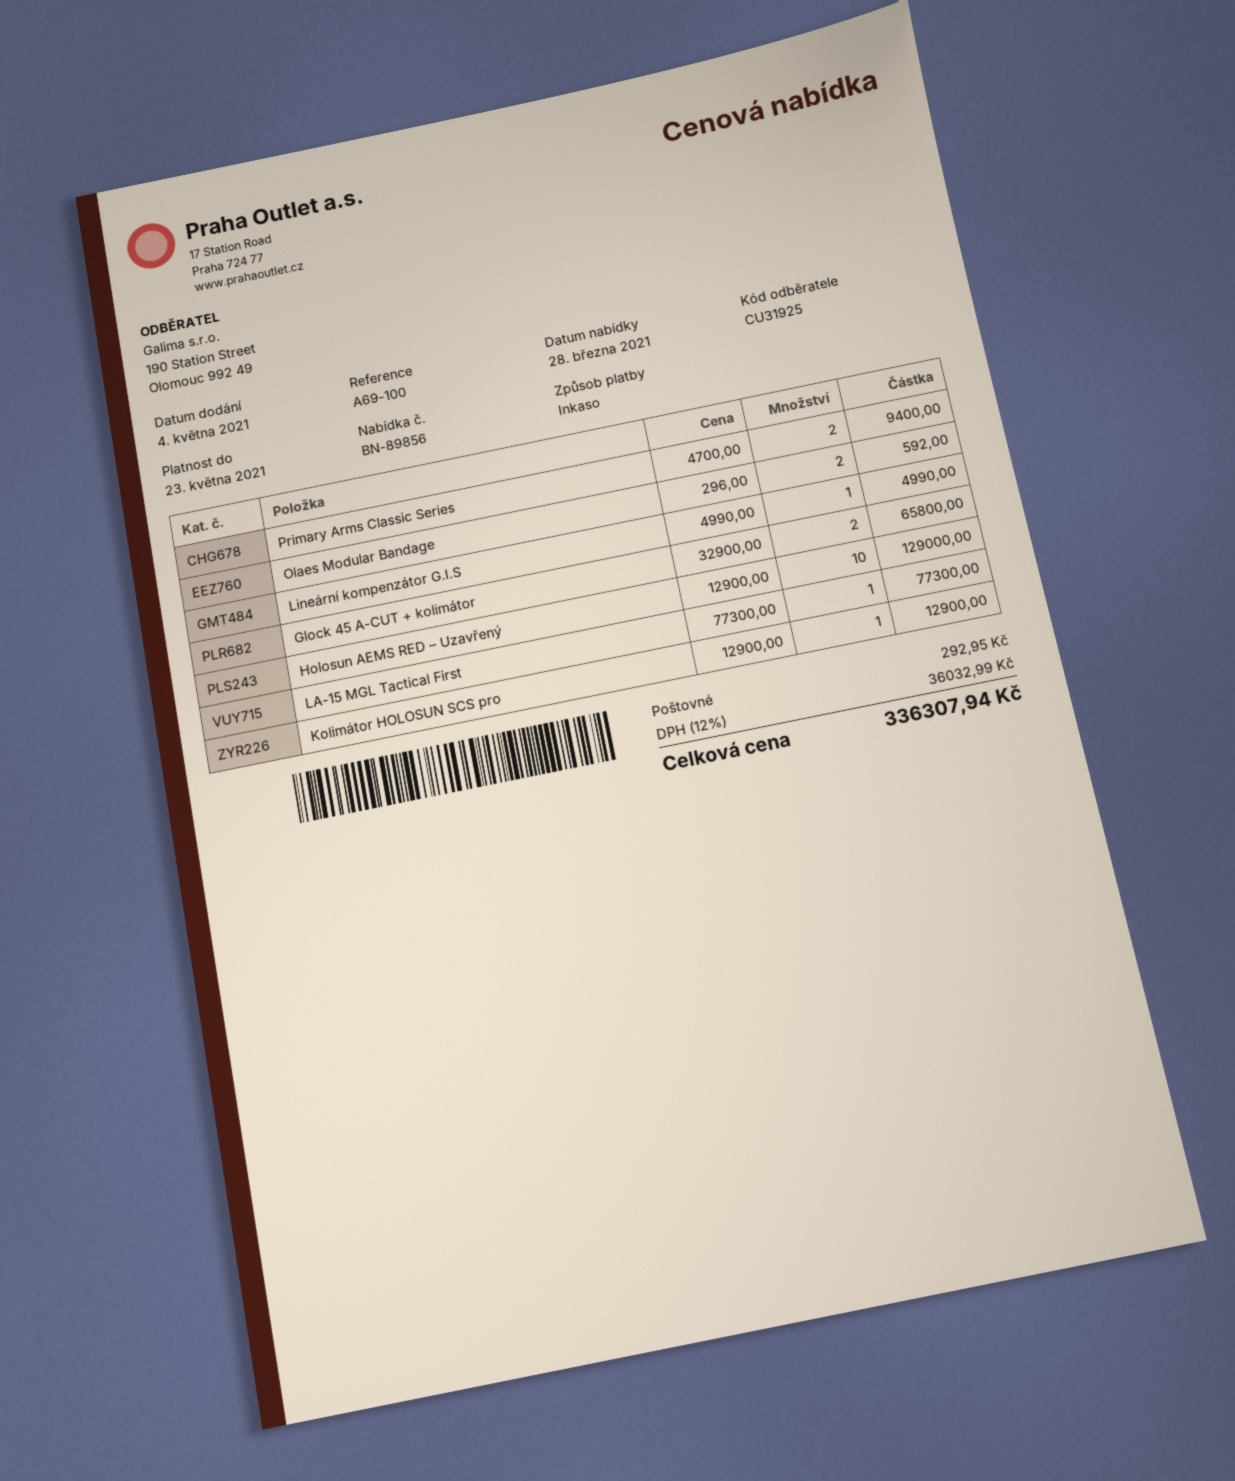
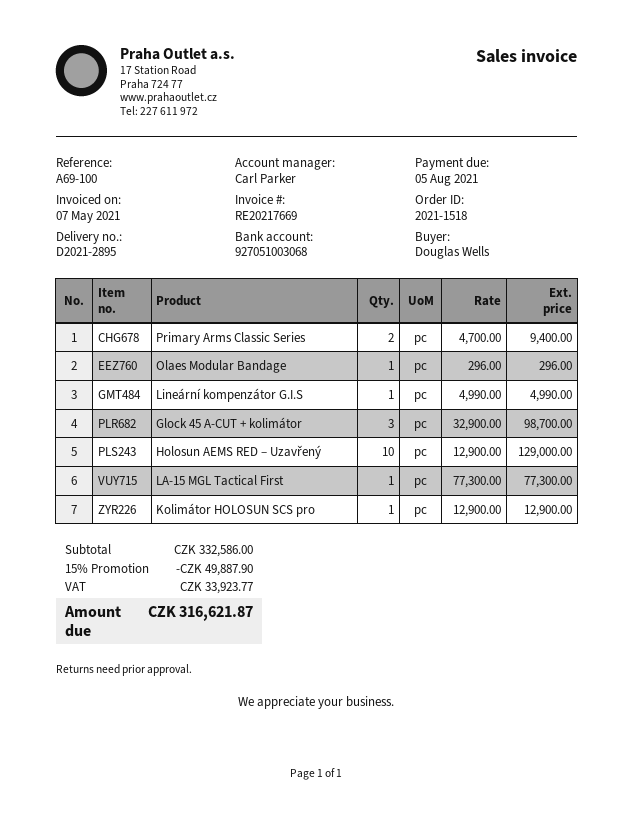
Olaes Modular Bandage: 2 x 296.00 = 592.00 -> 1 x 296.00 = 296.00
Glock 45 A-CUT + kolimátor: 2 x 32900.00 = 65800.00 -> 3 x 32900.00 = 98700.00
discount: none -> 15% = 49887.90
shipping: 292.95 -> none
tax: 36032.99 -> 33923.77
total: 336307.94 -> 316621.87

